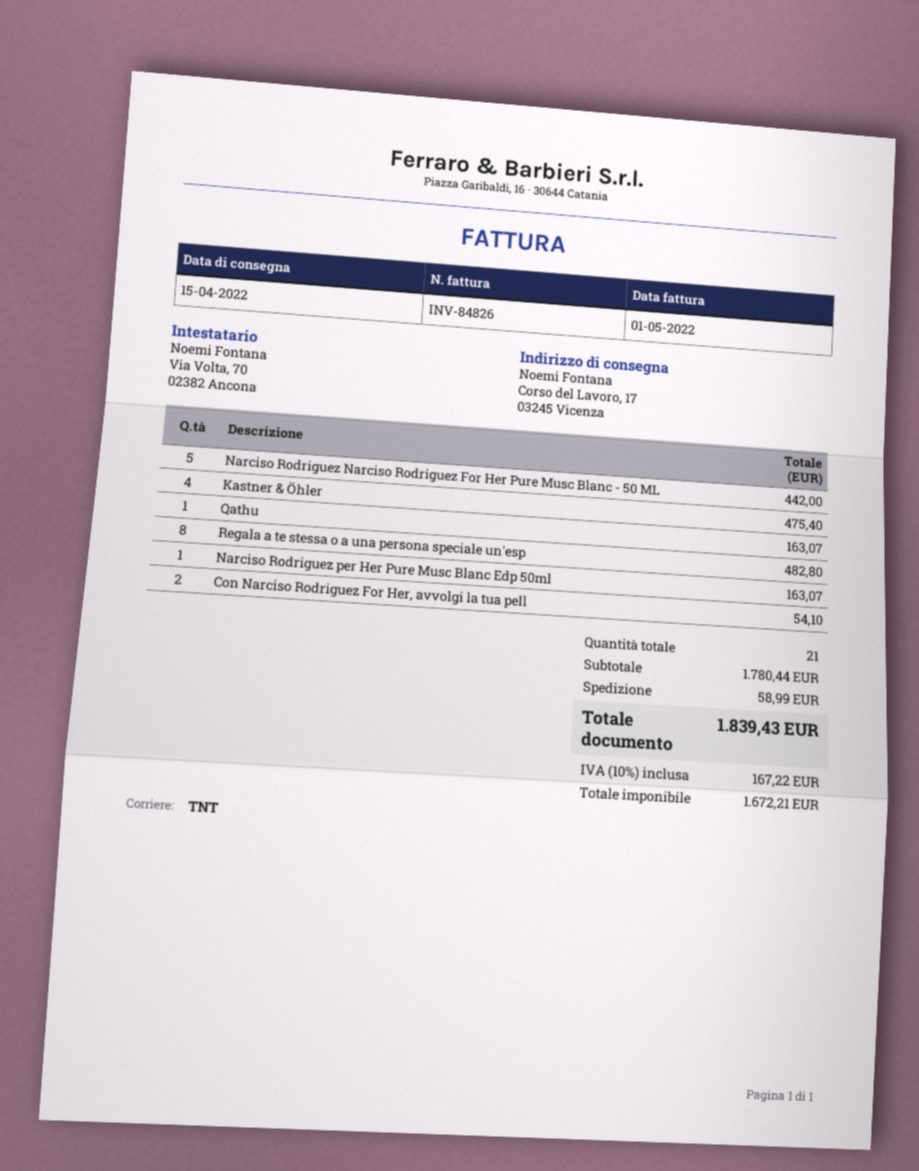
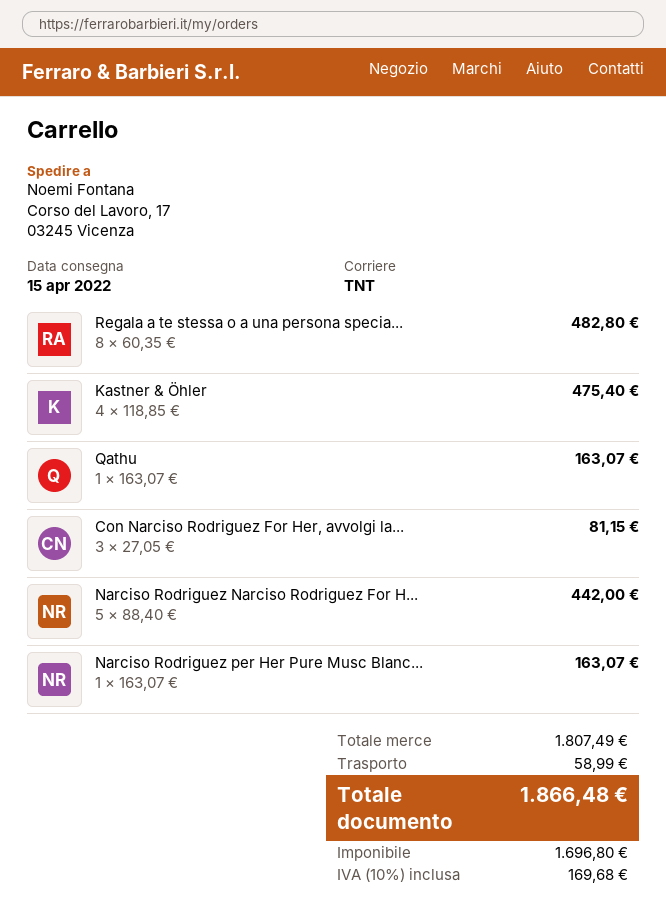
Con Narciso Rodriguez For Her, avvolgi la tua pell: 2 for 54.10 -> 3 for 81.15
subtotal: 1780.44 -> 1807.49
net: 1672.21 -> 1696.80
tax: 10% = 167.22 -> 10% = 169.68
total: 1839.43 -> 1866.48

